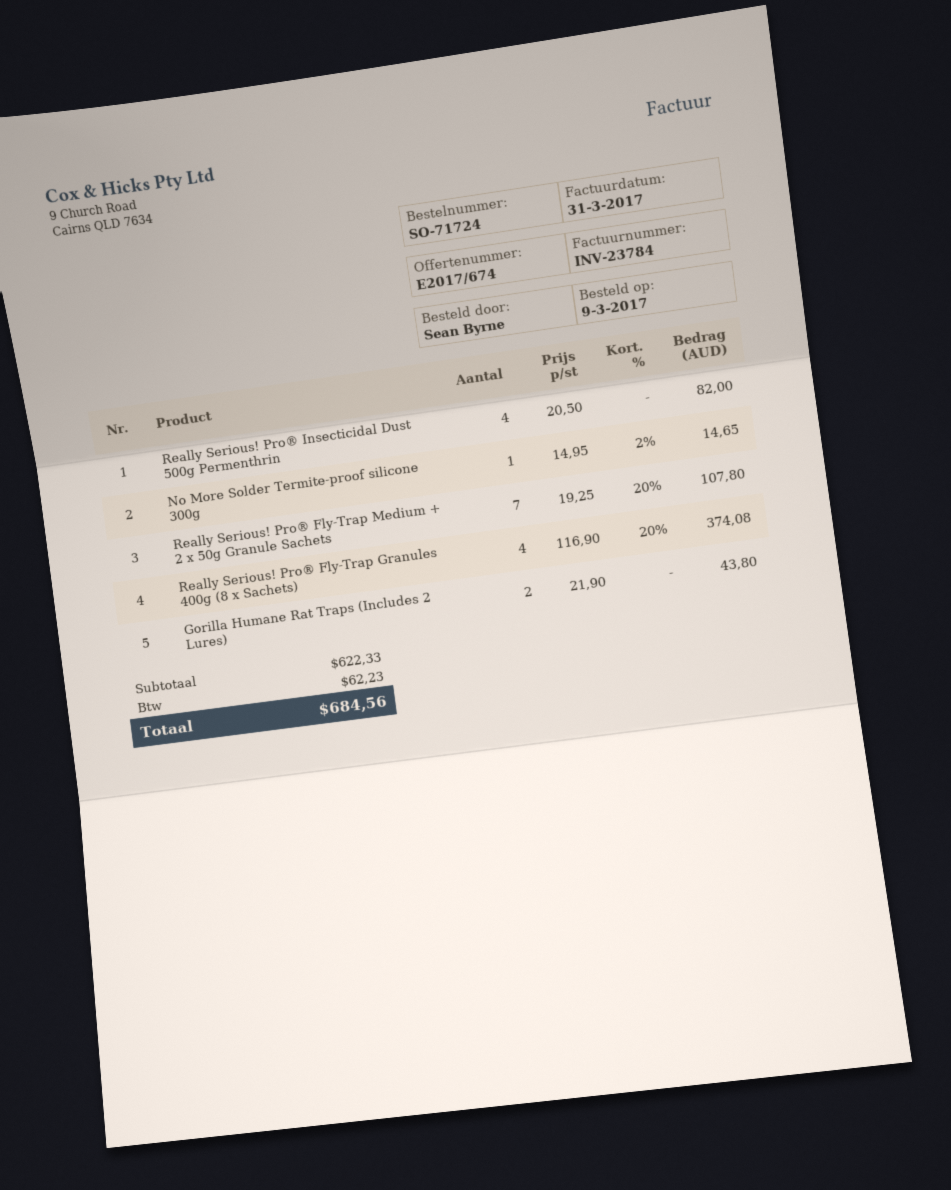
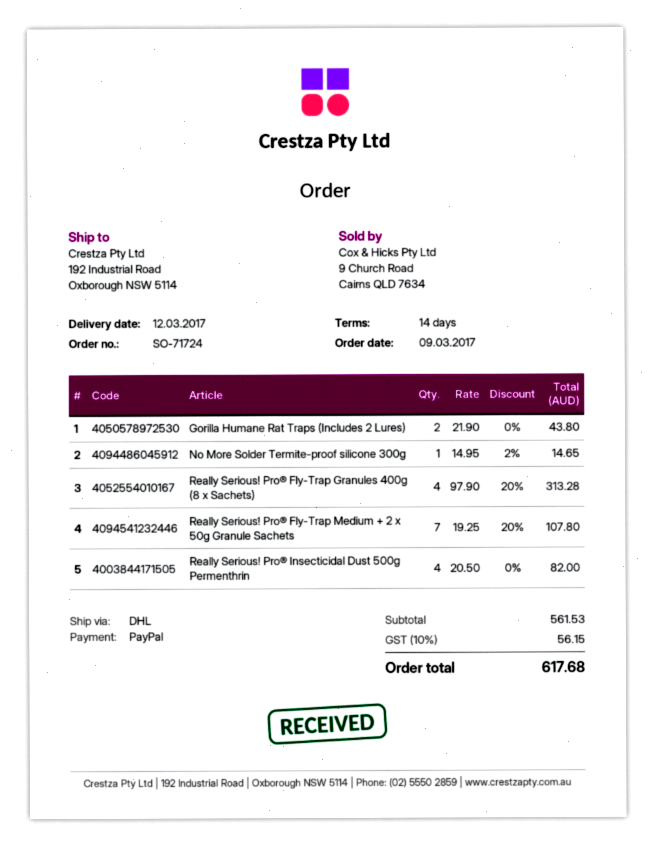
Really Serious! Pro® Fly-Trap Granules 400g (8 x Sachets): 4 x 116.90 - 20% = 374.08 -> 4 x 97.90 - 20% = 313.28
subtotal: 622.33 -> 561.53
tax: 62.23 -> 56.15
total: 684.56 -> 617.68

